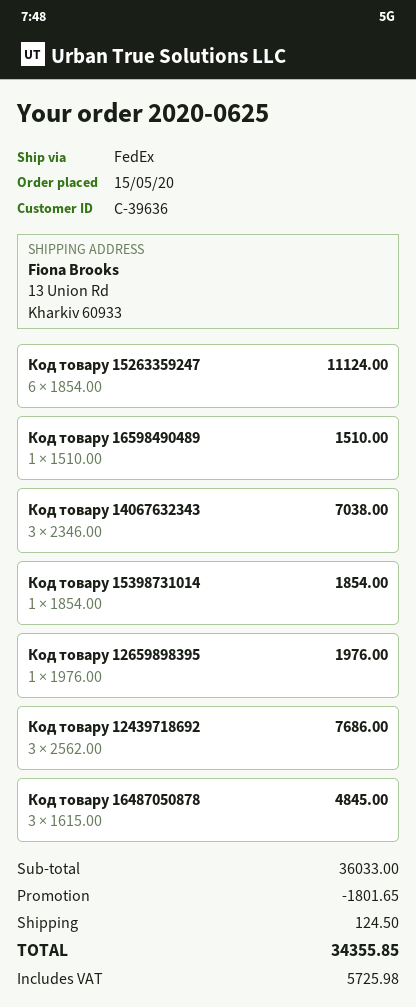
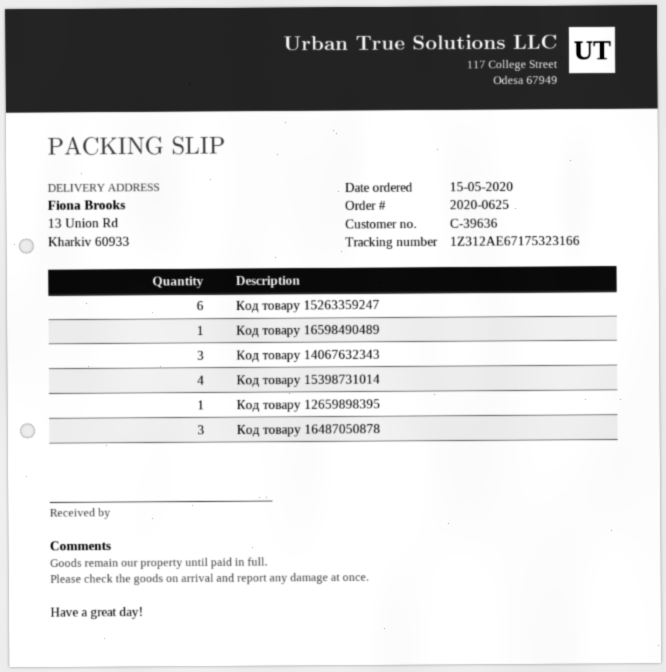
Код товару 15398731014: 1 -> 4
Код товару 12439718692: 3 -> none

